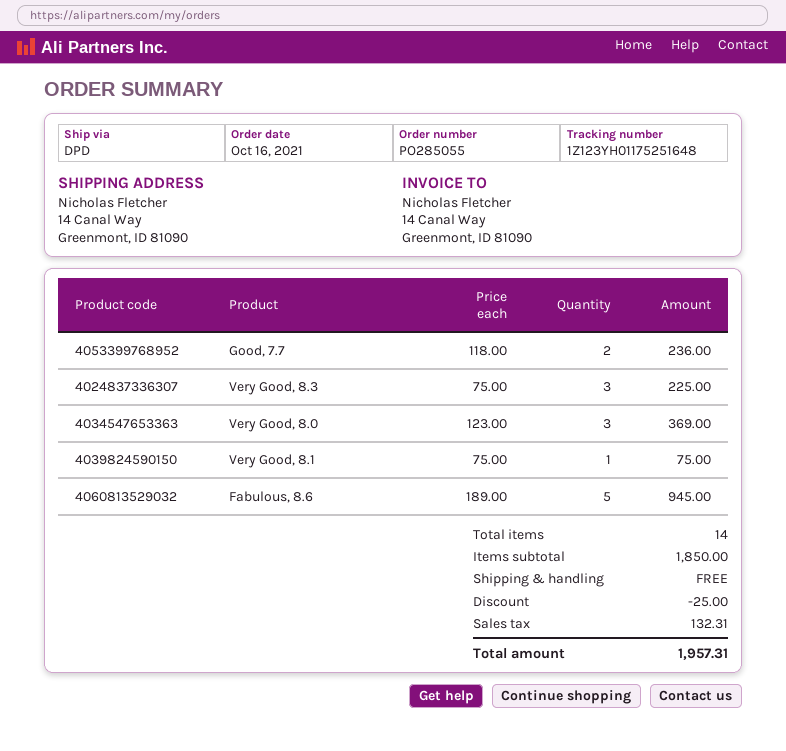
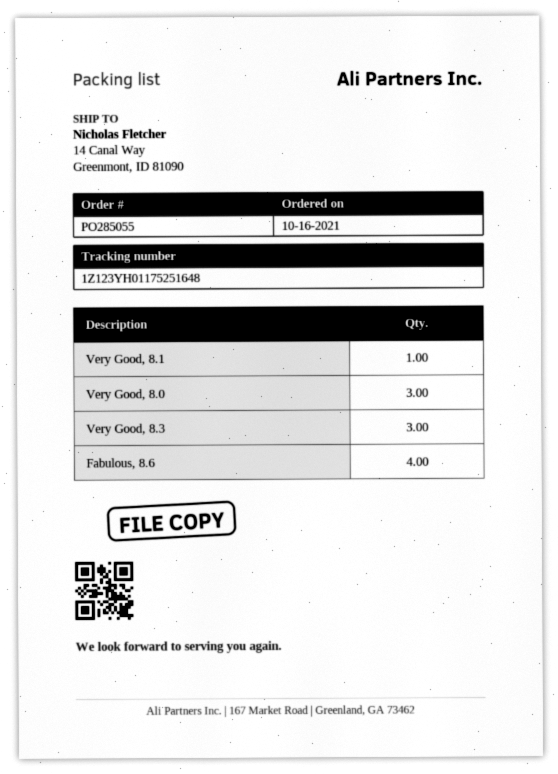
Good, 7.7: 2 -> none
Fabulous, 8.6: 5 -> 4

